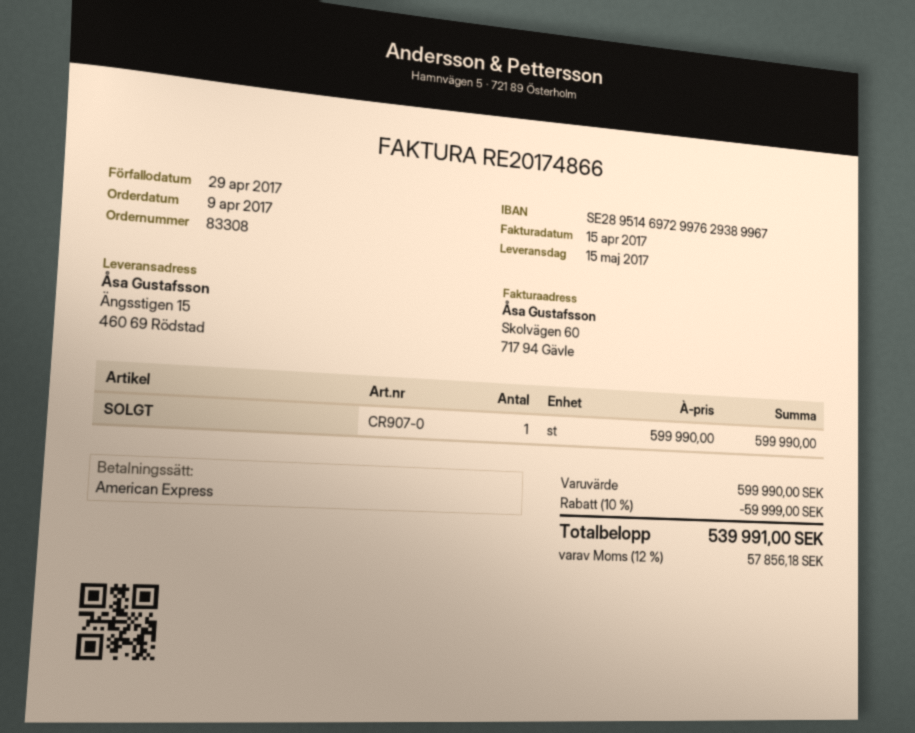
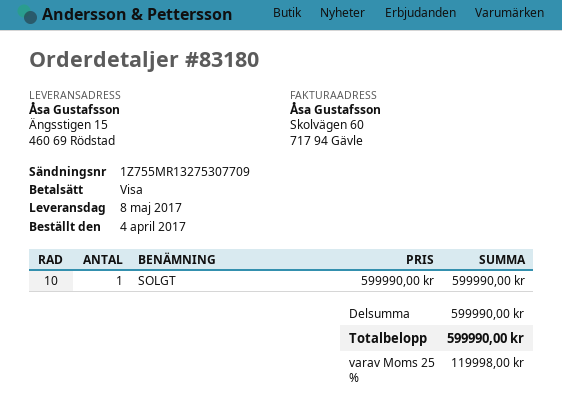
order number: 83308 -> 83180
order date: 2017-04-09 -> 2017-04-04
delivery date: 2017-05-15 -> 2017-05-08
payment method: American Express -> Visa
discount: 10% = 59999.00 -> none
tax: 12% = 57856.18 -> 25% = 119998.00
total: 539991.00 -> 599990.00

